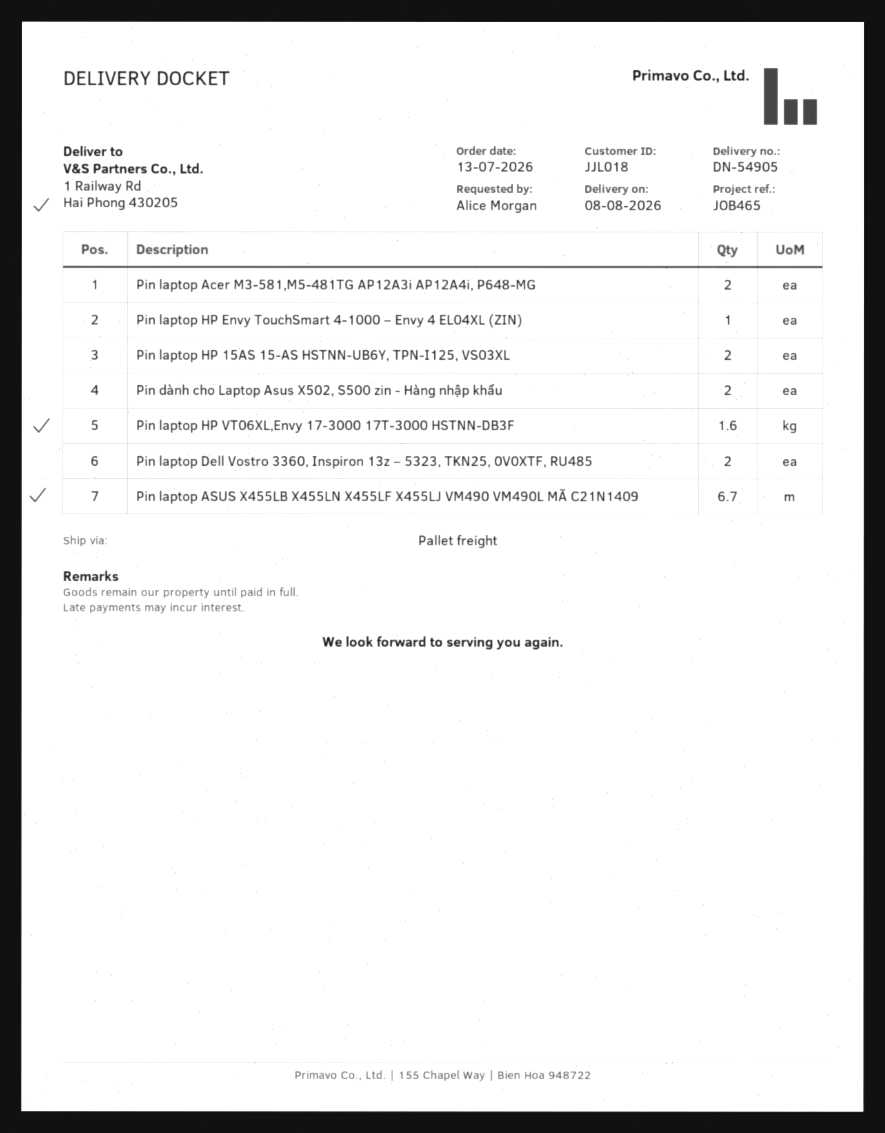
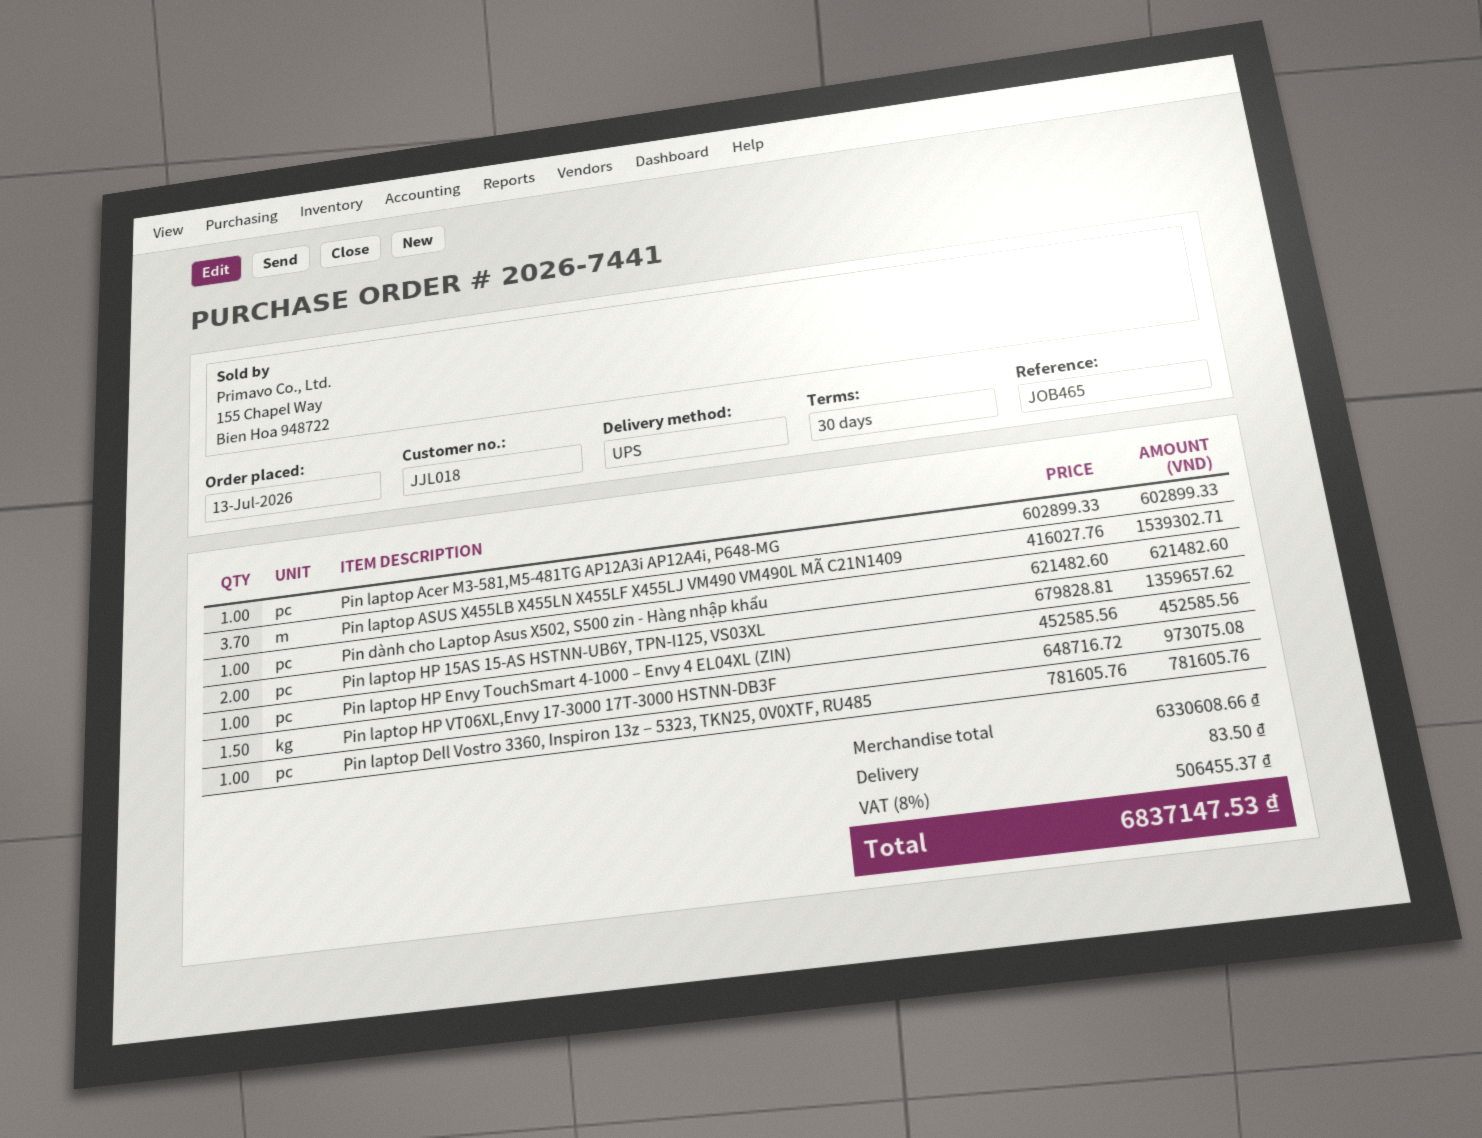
shipping method: pallet freight -> UPS
Pin laptop Acer M3-581,M5-481TG AP12A3i AP12A4i, P648-MG: 2 -> 1
Pin dành cho Laptop Asus X502, S500 zin - Hàng nhập khẩu: 2 -> 1
Pin laptop HP VT06XL,Envy 17-3000 17T-3000 HSTNN-DB3F: 1.6 -> 1.5
Pin laptop Dell Vostro 3360, Inspiron 13z – 5323, TKN25, 0V0XTF, RU485: 2 -> 1
Pin laptop ASUS X455LB X455LN X455LF X455LJ VM490 VM490L MÃ C21N1409: 6.7 -> 3.7

